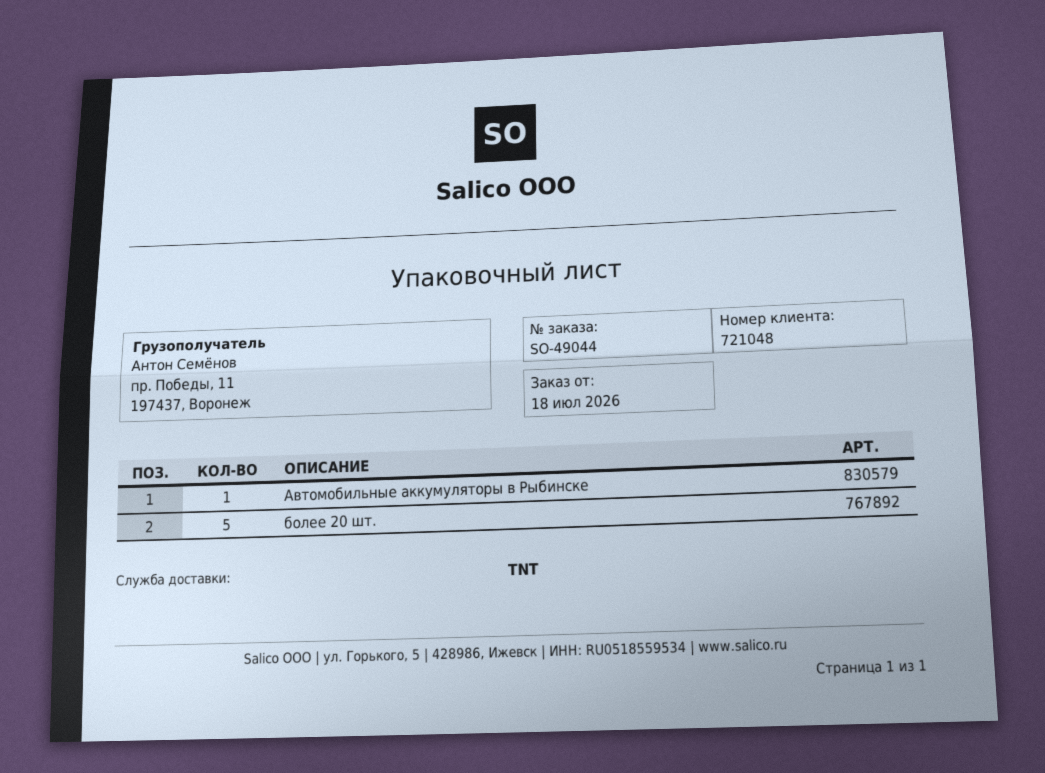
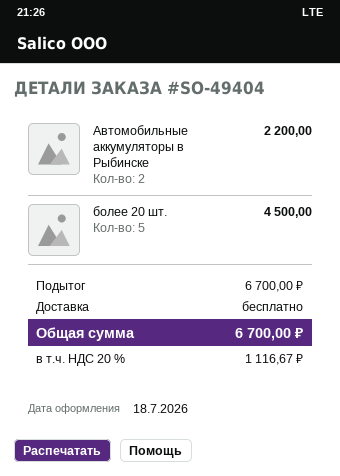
order number: SO-49044 -> SO-49404
Автомобильные аккумуляторы в Рыбинске: 1 -> 2

